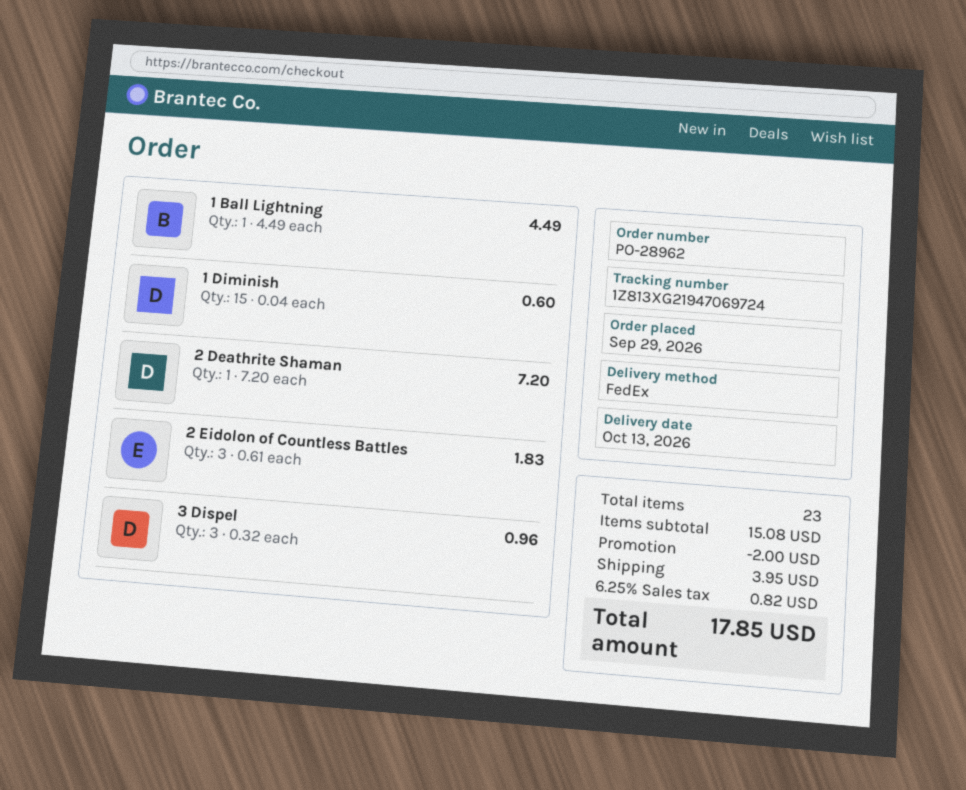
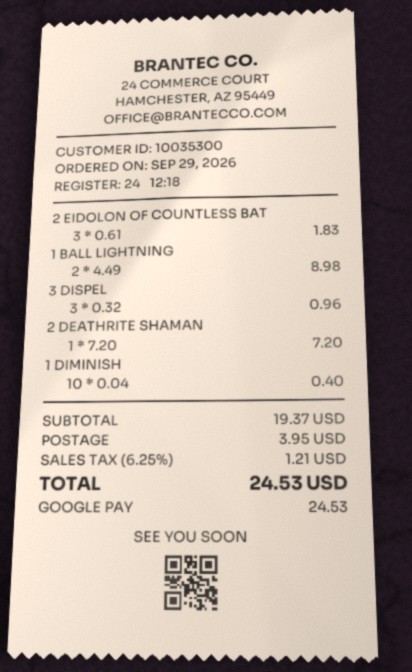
1 Ball Lightning: 1 x 4.49 = 4.49 -> 2 x 4.49 = 8.98
1 Diminish: 15 x 0.04 = 0.60 -> 10 x 0.04 = 0.40
subtotal: 15.08 -> 19.37
discount: 2.00 -> none
tax: 6.25% = 0.82 -> 6.25% = 1.21
total: 17.85 -> 24.53

